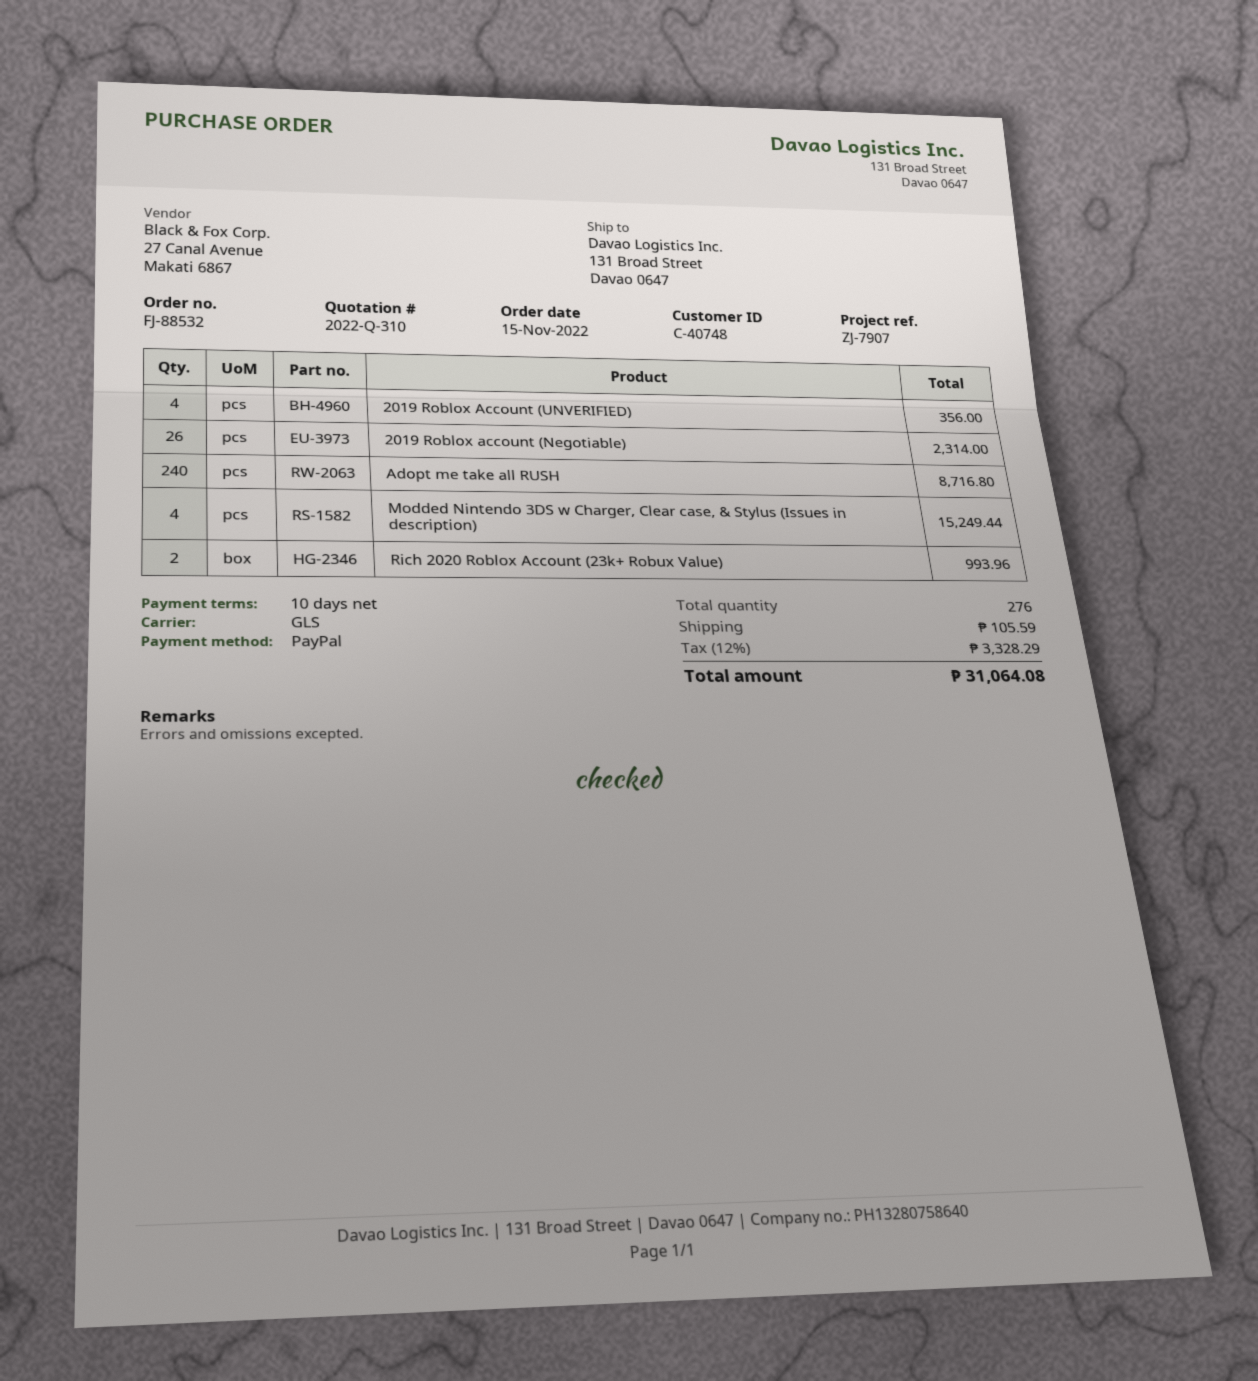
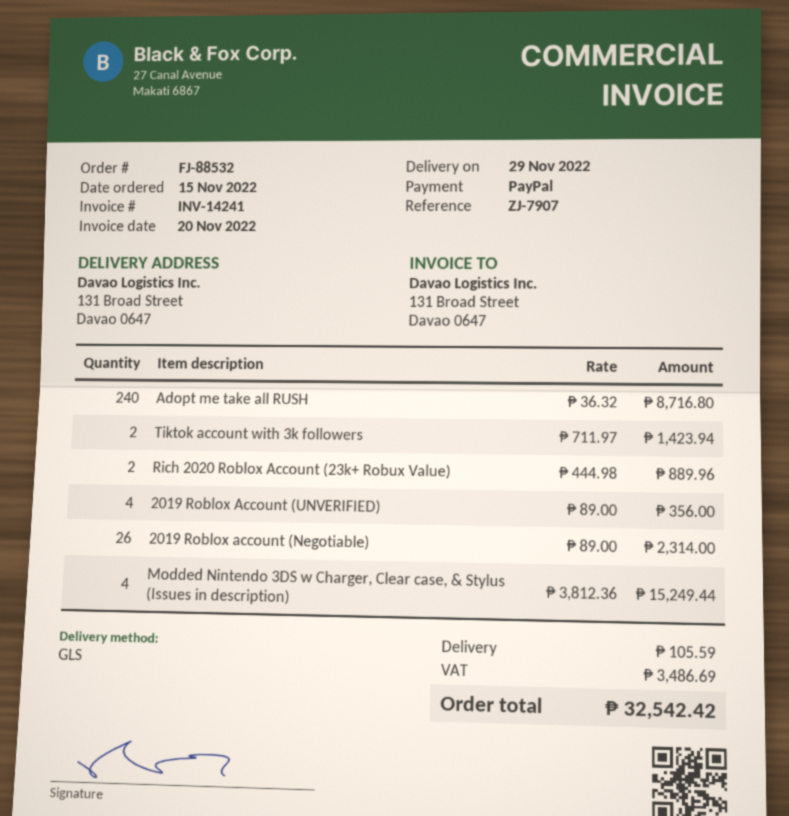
Rich 2020 Roblox Account (23k+ Robux Value): 2 for 993.96 -> 2 for 889.96
Tiktok account with 3k followers: none -> 2 for 1423.94
tax: 3328.29 -> 3486.69
total: 31064.08 -> 32542.42

